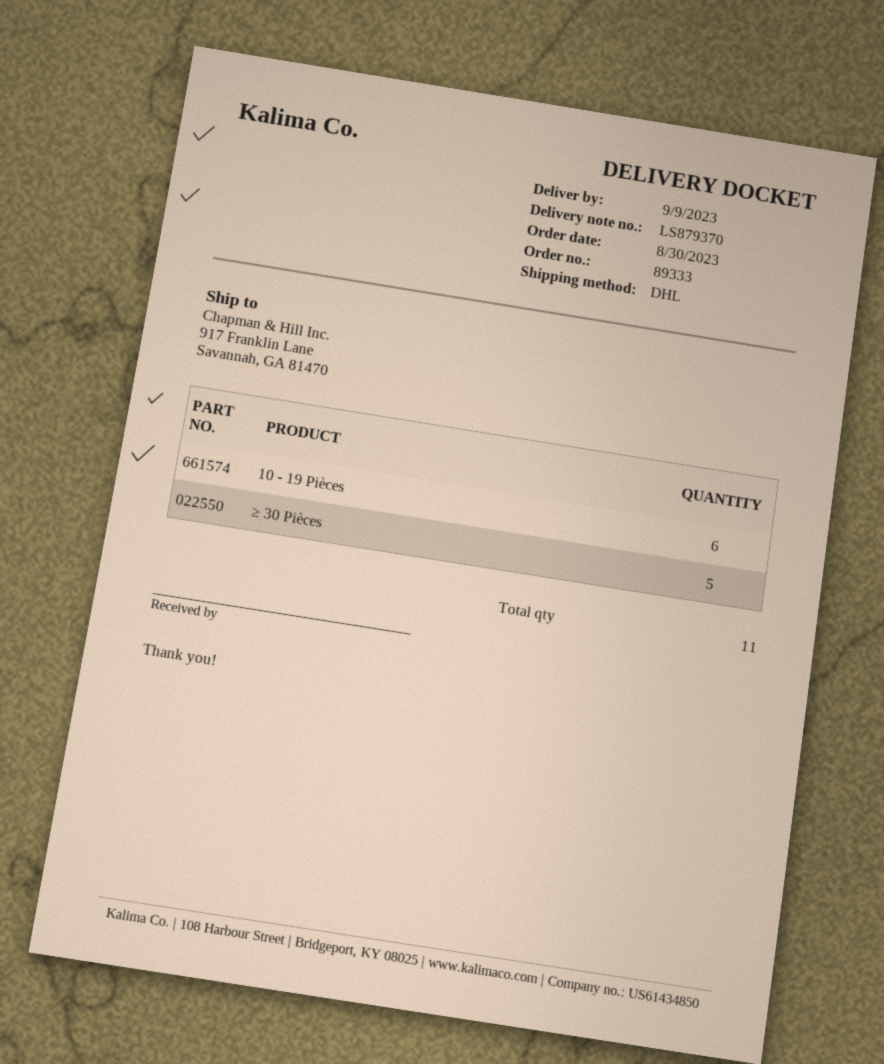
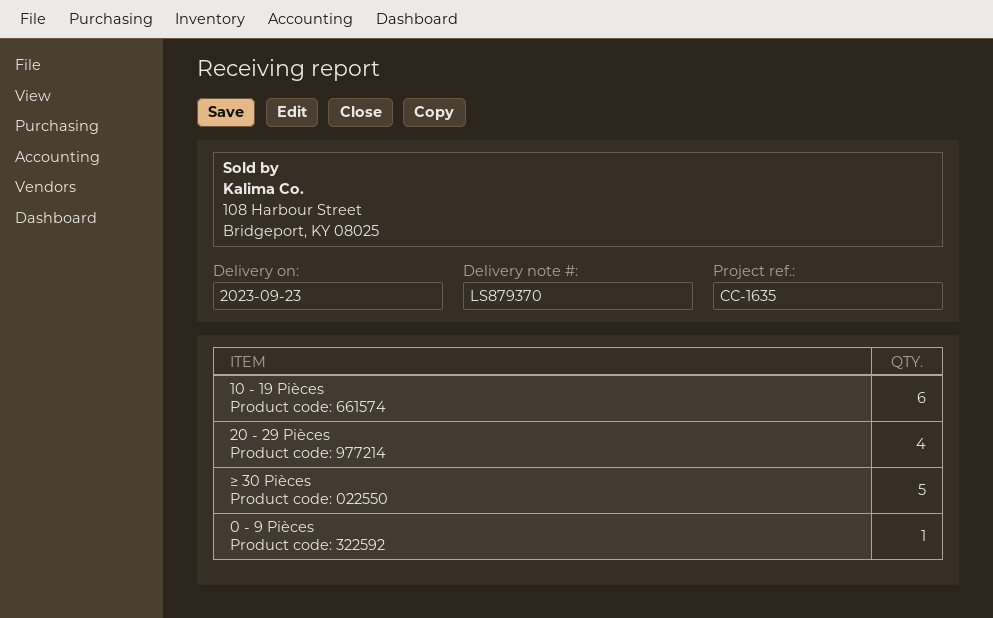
delivery date: 2023-09-09 -> 2023-09-23
20 - 29 Pièces: none -> 4
0 - 9 Pièces: none -> 1

